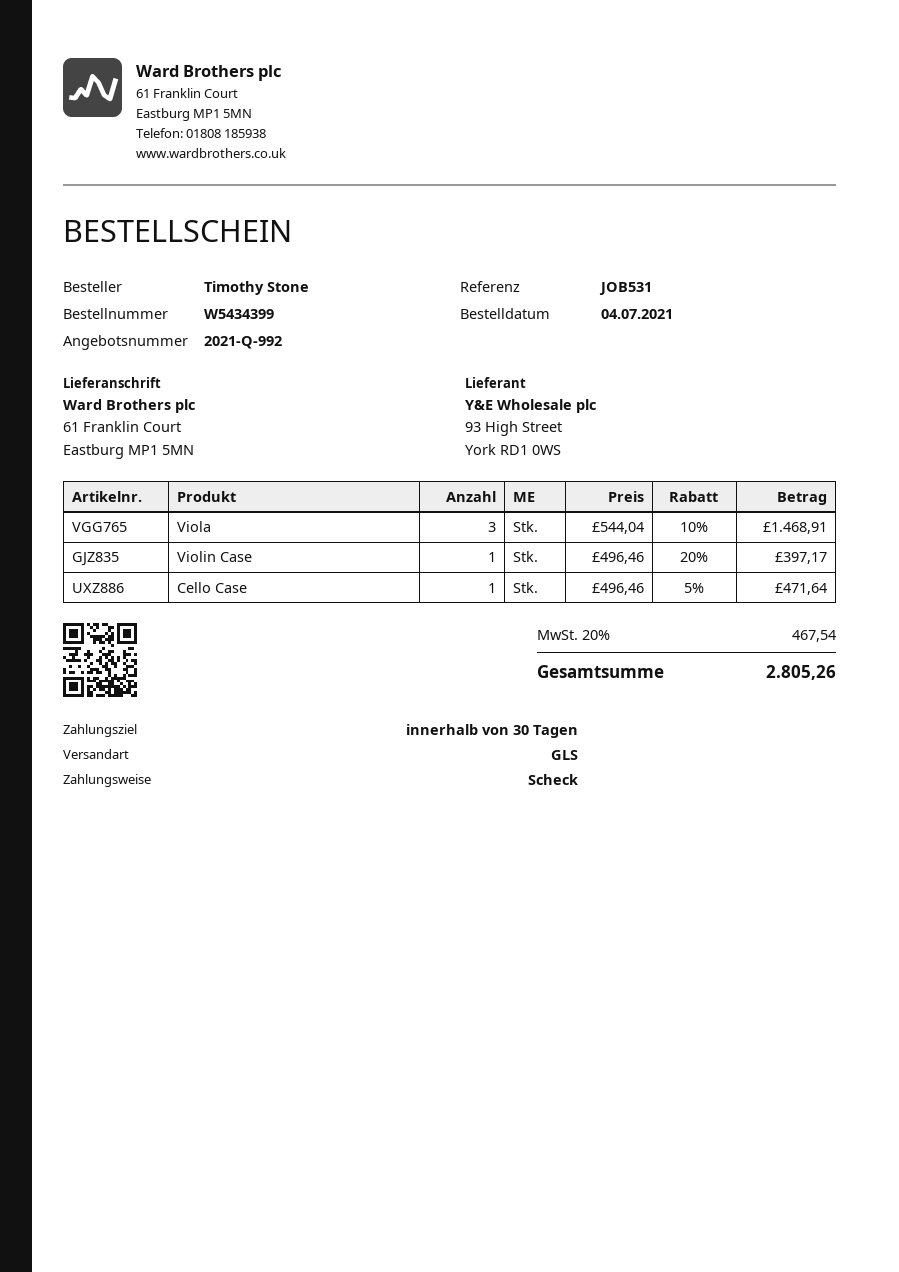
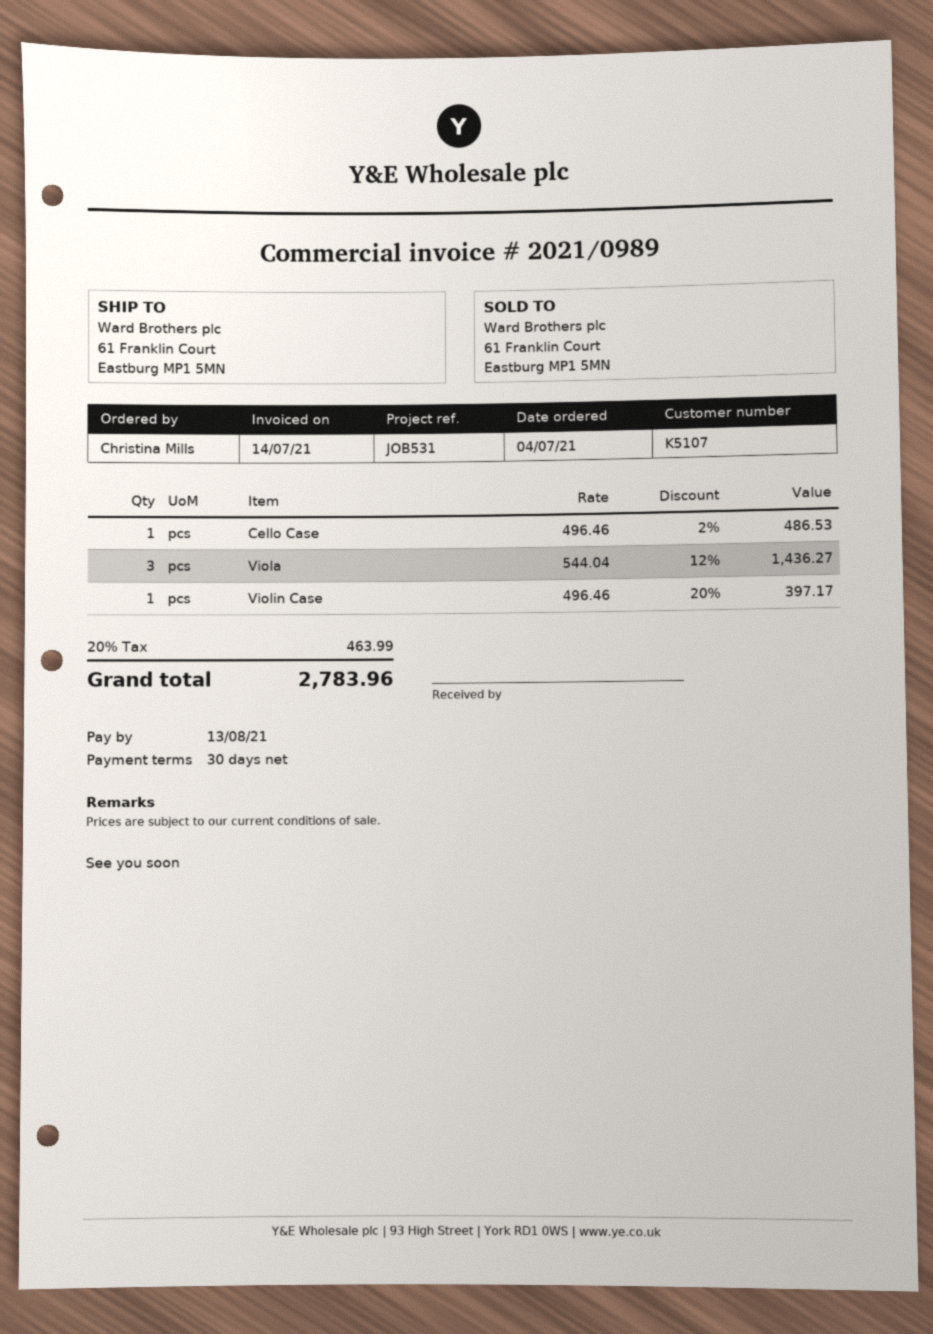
ordered by: Timothy Stone -> Christina Mills
Viola: 3 x 544.04 - 10% = 1468.91 -> 3 x 544.04 - 12% = 1436.27
Cello Case: 1 x 496.46 - 5% = 471.64 -> 1 x 496.46 - 2% = 486.53
tax: 20% = 467.54 -> 20% = 463.99
total: 2805.26 -> 2783.96

